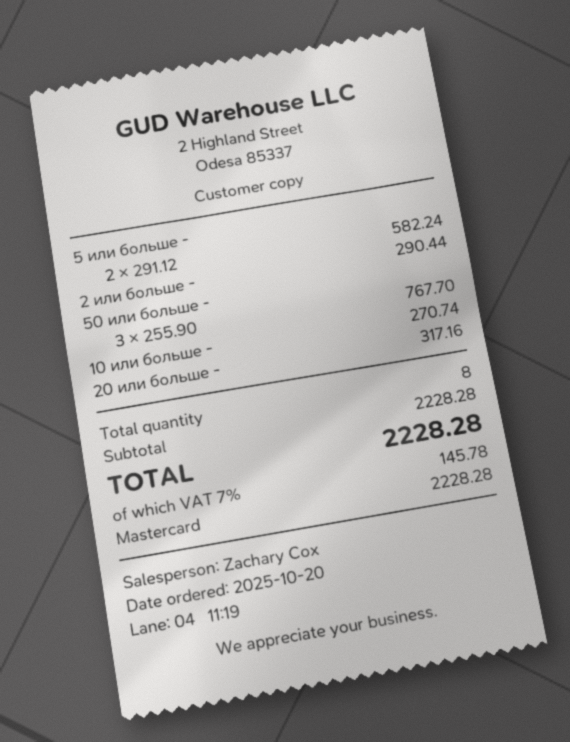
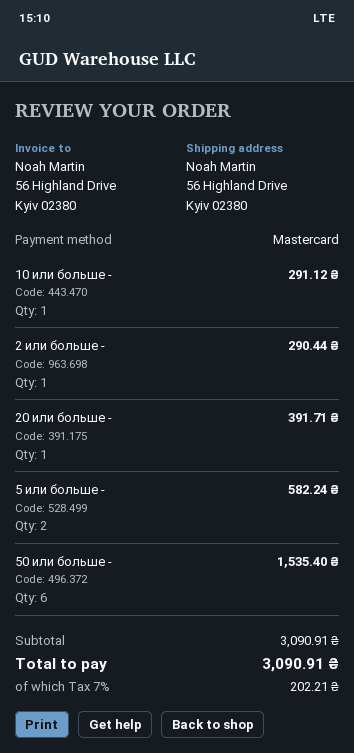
50 или больше -: 3 for 767.70 -> 6 for 1535.40
10 или больше -: 1 for 270.74 -> 1 for 291.12
20 или больше -: 1 for 317.16 -> 1 for 391.71
subtotal: 2228.28 -> 3090.91
tax: 7% = 145.78 -> 7% = 202.21
total: 2228.28 -> 3090.91

